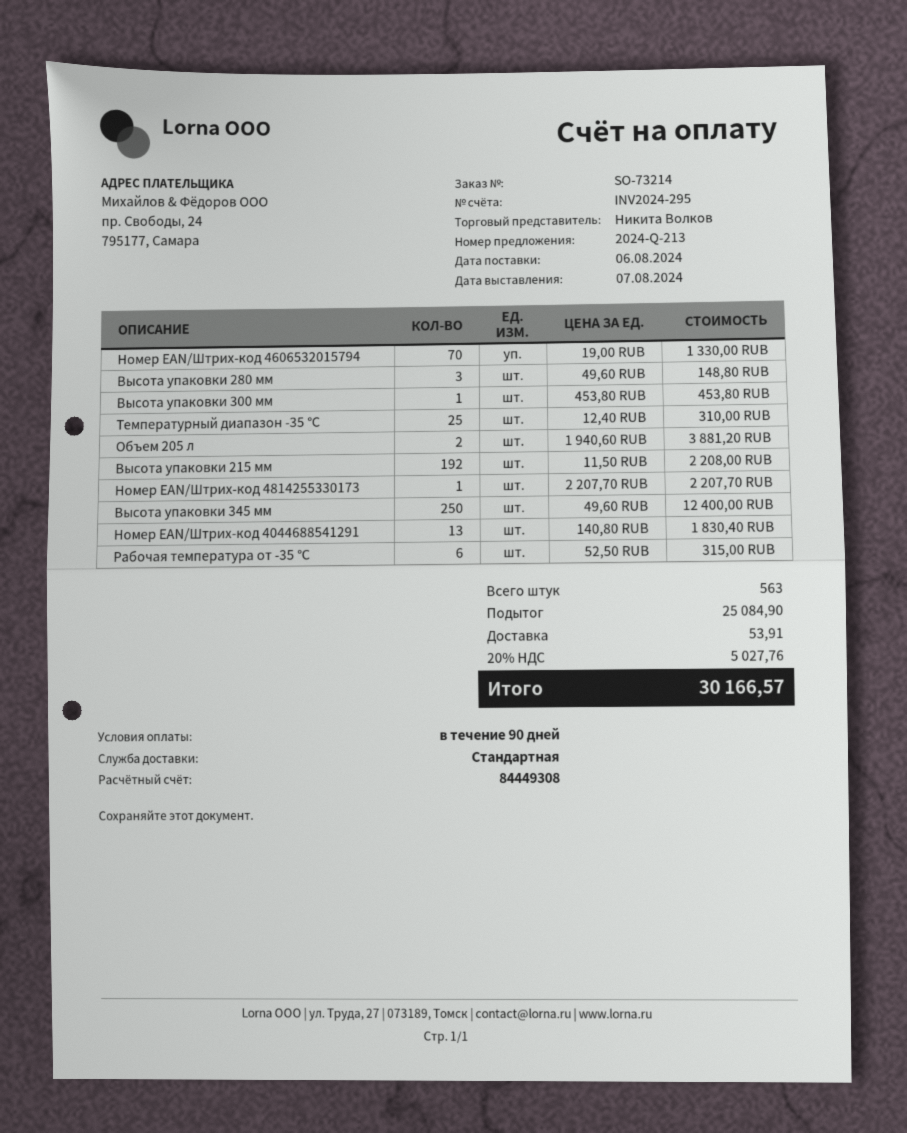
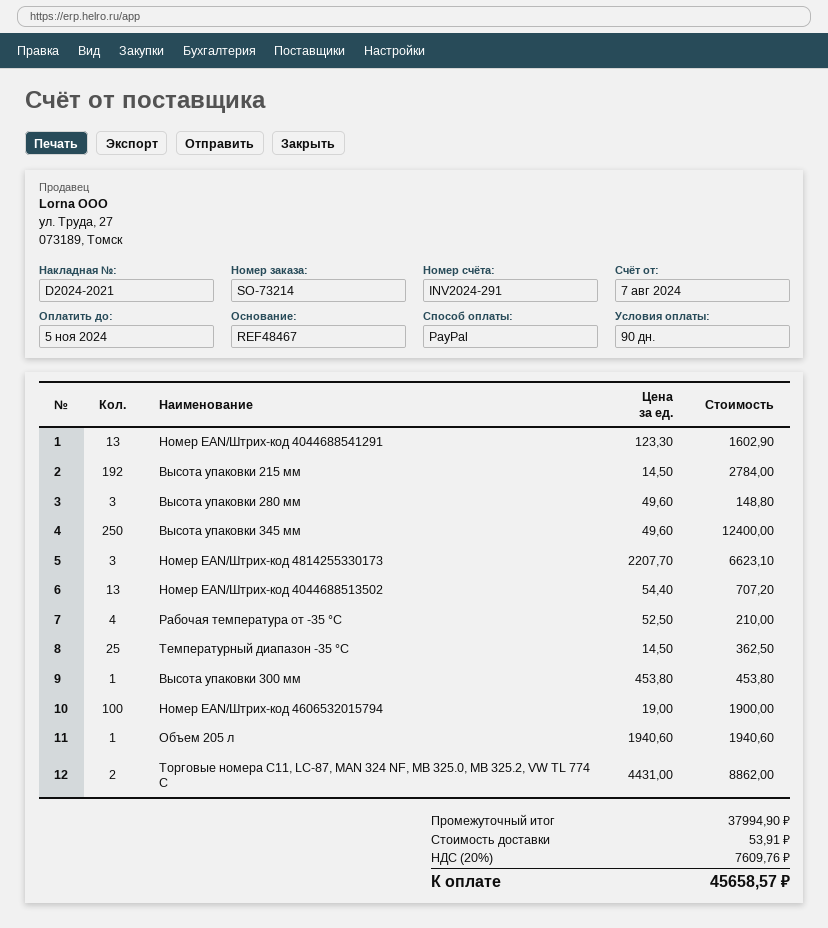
invoice number: INV2024-295 -> INV2024-291
Номер EAN/Штрих-код 4606532015794: 70 x 19.00 = 1330.00 -> 100 x 19.00 = 1900.00
Температурный диапазон -35 °С: 25 x 12.40 = 310.00 -> 25 x 14.50 = 362.50
Объем 205 л: 2 x 1940.60 = 3881.20 -> 1 x 1940.60 = 1940.60
Высота упаковки 215 мм: 192 x 11.50 = 2208.00 -> 192 x 14.50 = 2784.00
Номер EAN/Штрих-код 4814255330173: 1 x 2207.70 = 2207.70 -> 3 x 2207.70 = 6623.10
Номер EAN/Штрих-код 4044688541291: 13 x 140.80 = 1830.40 -> 13 x 123.30 = 1602.90
Рабочая температура от -35 °С: 6 x 52.50 = 315.00 -> 4 x 52.50 = 210.00
Номер EAN/Штрих-код 4044688513502: none -> 13 x 54.40 = 707.20
Торговые номера C11, LC-87, MAN 324 NF, MB 325.0, MB 325.2, VW TL 774 C: none -> 2 x 4431.00 = 8862.00
subtotal: 25084.90 -> 37994.90
tax: 20% = 5027.76 -> 20% = 7609.76
total: 30166.57 -> 45658.57

